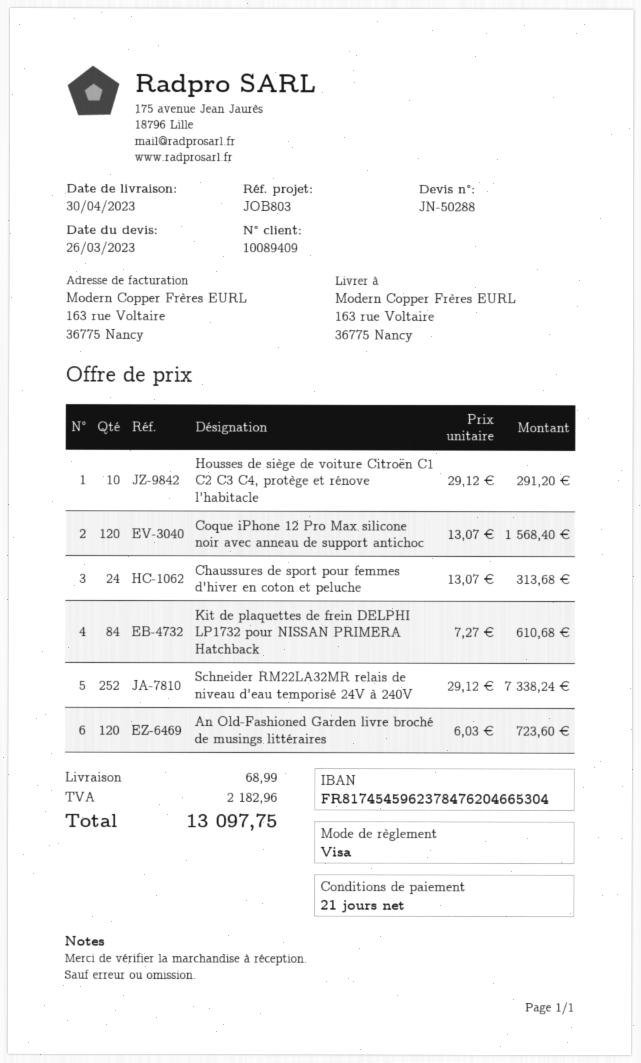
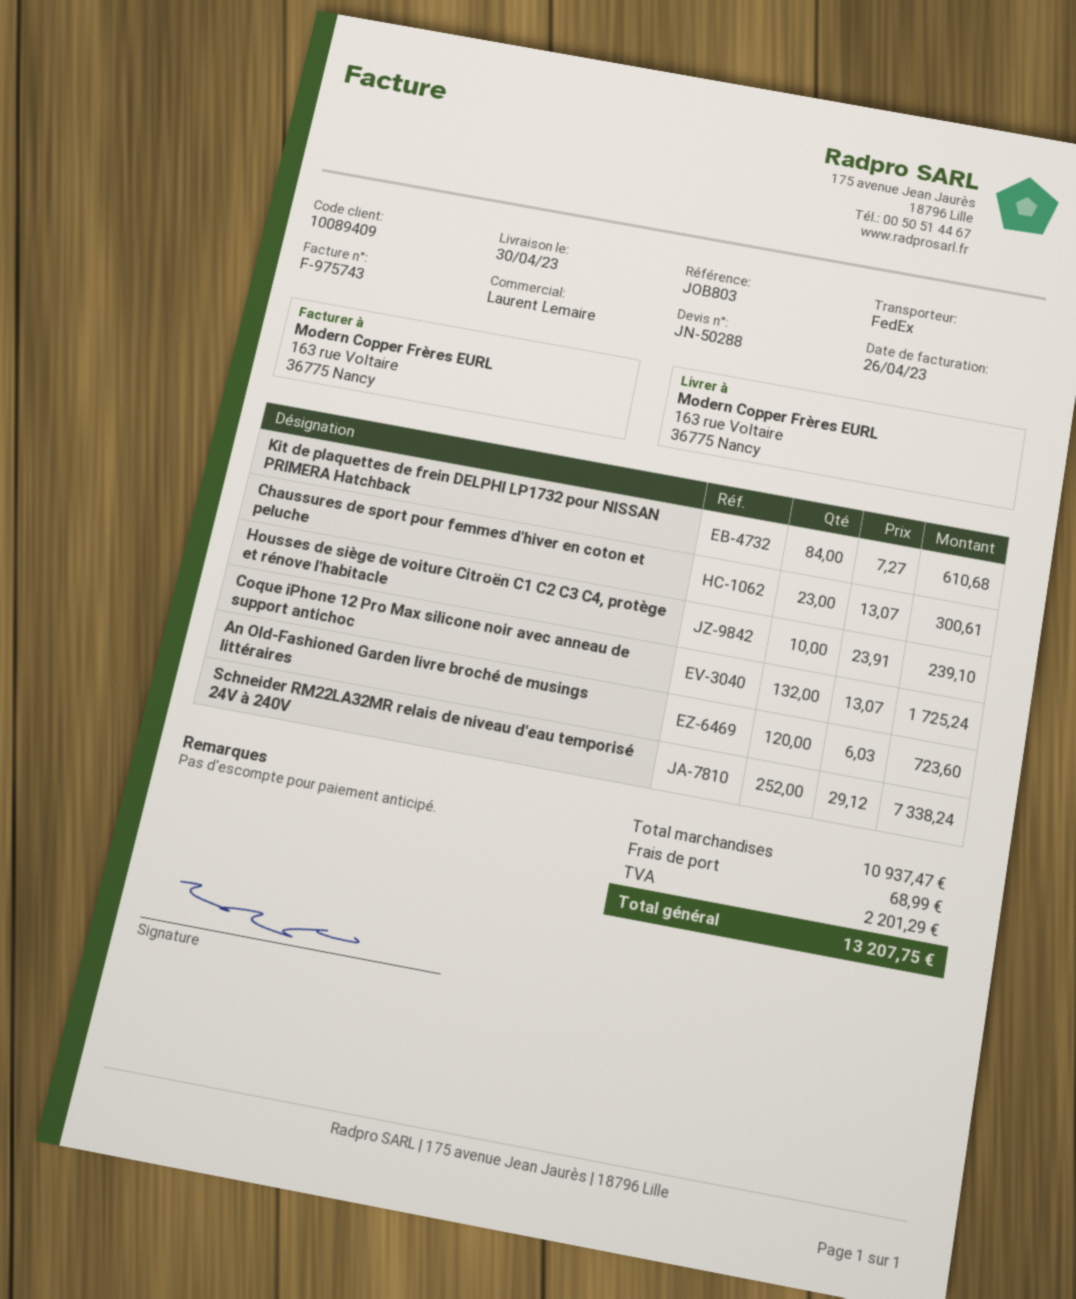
Housses de siège de voiture Citroën C1 C2 C3 C4, protège et rénove l'habitacle: 10 x 29.12 = 291.20 -> 10 x 23.91 = 239.10
Coque iPhone 12 Pro Max silicone noir avec anneau de support antichoc: 120 x 13.07 = 1568.40 -> 132 x 13.07 = 1725.24
Chaussures de sport pour femmes d'hiver en coton et peluche: 24 x 13.07 = 313.68 -> 23 x 13.07 = 300.61
tax: 2182.96 -> 2201.29
total: 13097.75 -> 13207.75

